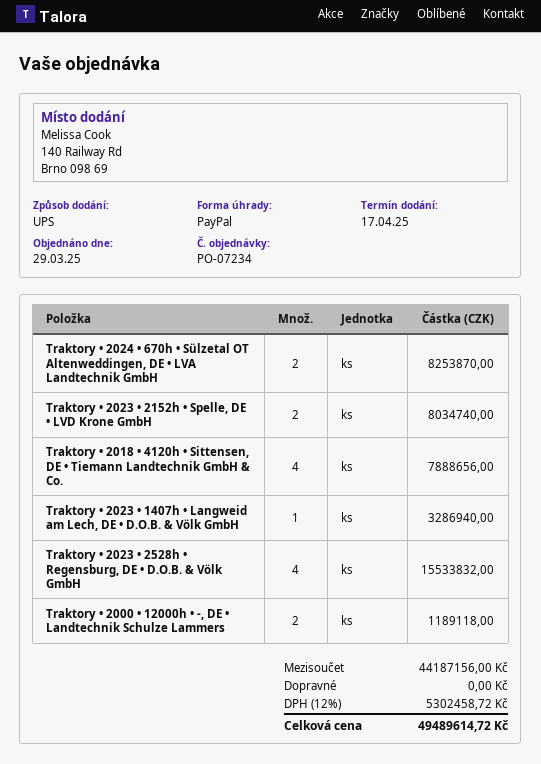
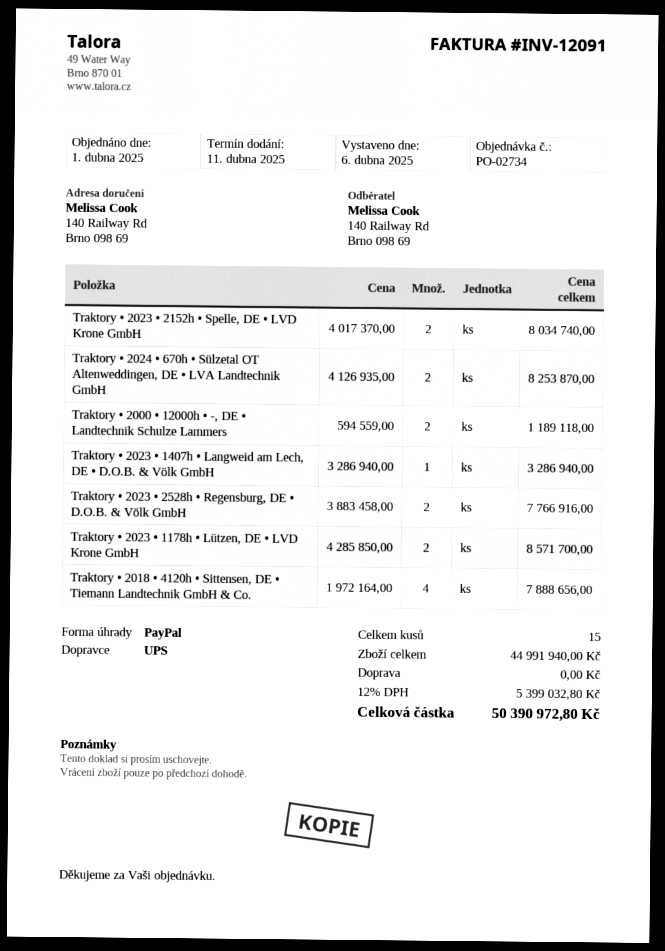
order number: PO-07234 -> PO-02734
order date: 2025-03-29 -> 2025-04-01
delivery date: 2025-04-17 -> 2025-04-11
Traktory • 2023 • 2528h • Regensburg, DE • D.O.B. & Völk GmbH: 4 for 15533832.00 -> 2 for 7766916.00
Traktory • 2023 • 1178h • Lützen, DE • LVD Krone GmbH: none -> 2 for 8571700.00
subtotal: 44187156.00 -> 44991940.00
tax: 12% = 5302458.72 -> 12% = 5399032.80
total: 49489614.72 -> 50390972.80

